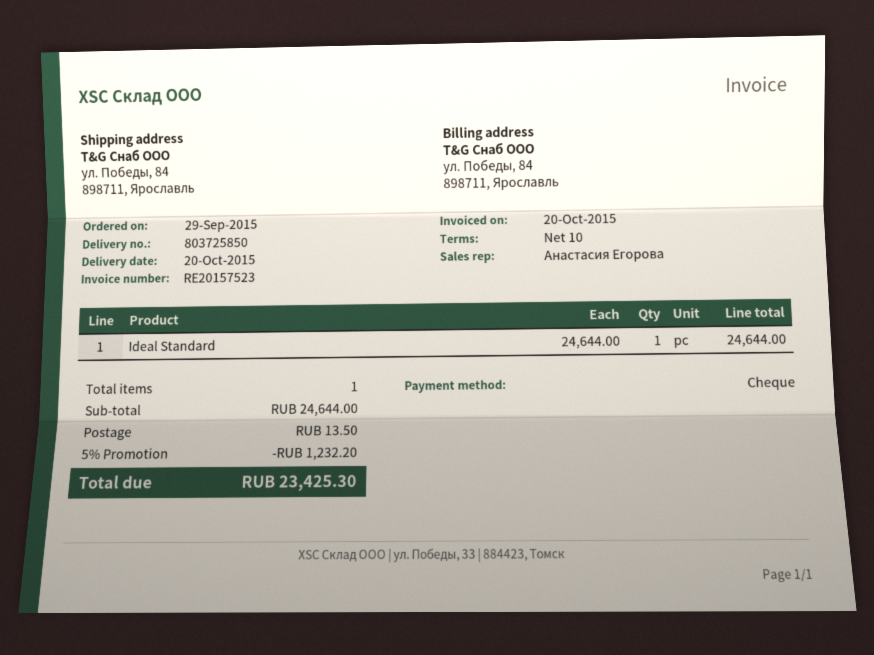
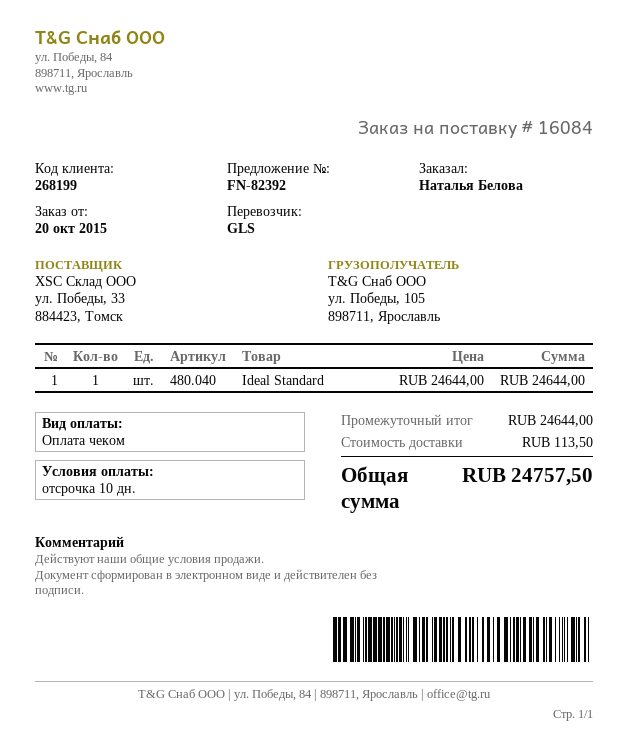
order date: 2015-09-29 -> 2015-10-20
ship to: ул. Победы, 84, 898711, Ярославль -> ул. Победы, 105, 898711, Ярославль
discount: 5% = 1232.20 -> none
shipping: 13.50 -> 113.50
total: 23425.30 -> 24757.50

